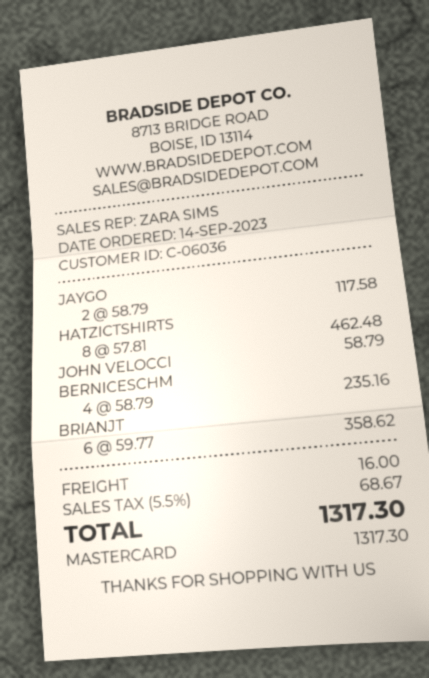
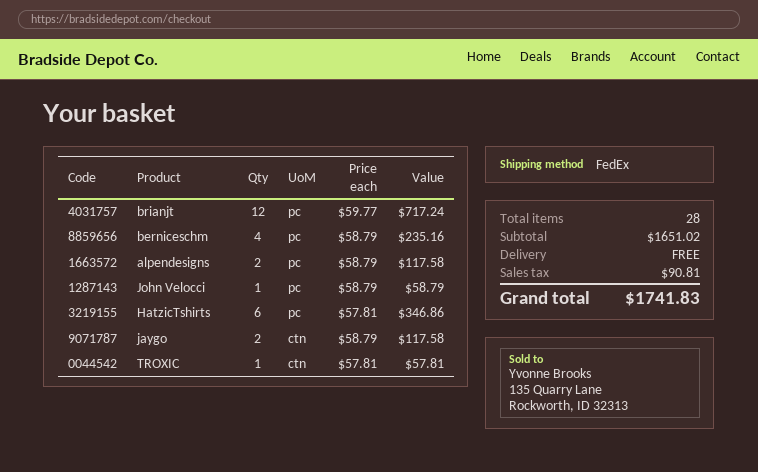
HATZICTSHIRTS: 8 x 57.81 = 462.48 -> 6 x 57.81 = 346.86
BRIANJT: 6 x 59.77 = 358.62 -> 12 x 59.77 = 717.24
alpendesigns: none -> 2 x 58.79 = 117.58
TROXIC: none -> 1 x 57.81 = 57.81
shipping: 16.00 -> 0.00
tax: 68.67 -> 90.81
total: 1317.30 -> 1741.83

